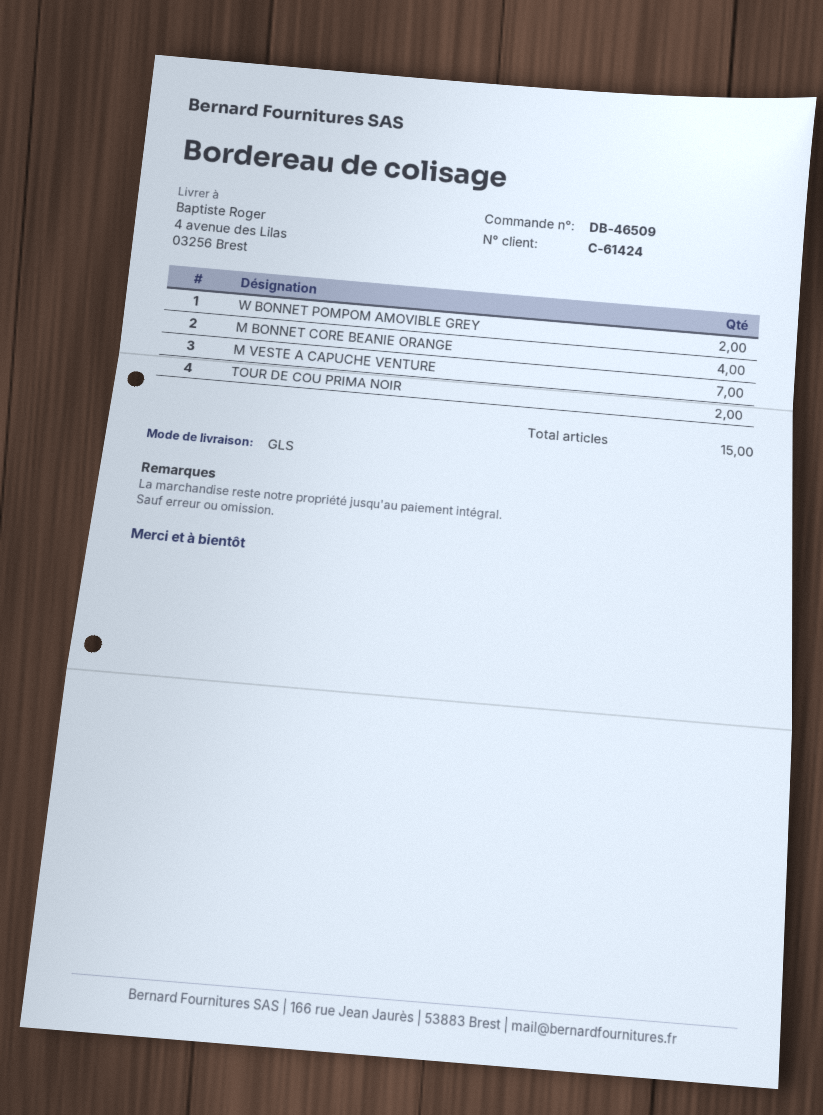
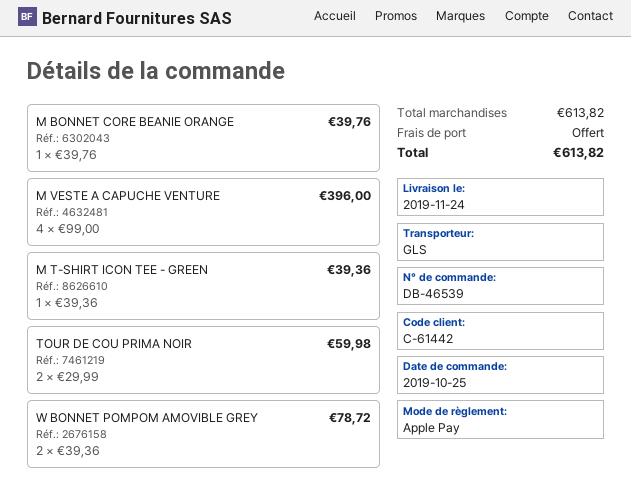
order number: DB-46509 -> DB-46539
customer number: C-61424 -> C-61442
M BONNET CORE BEANIE ORANGE: 4 -> 1
M VESTE A CAPUCHE VENTURE: 7 -> 4
M T-SHIRT ICON TEE - GREEN: none -> 1

